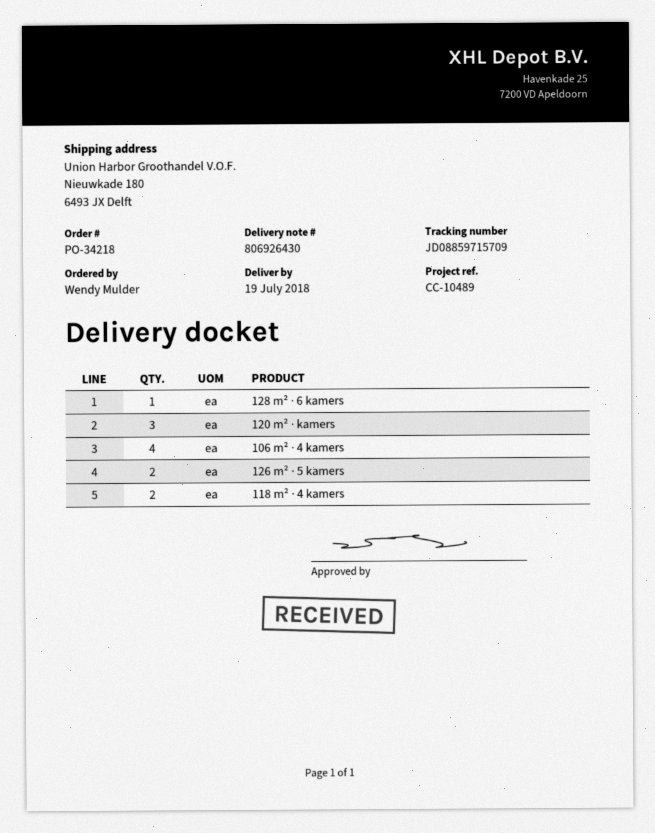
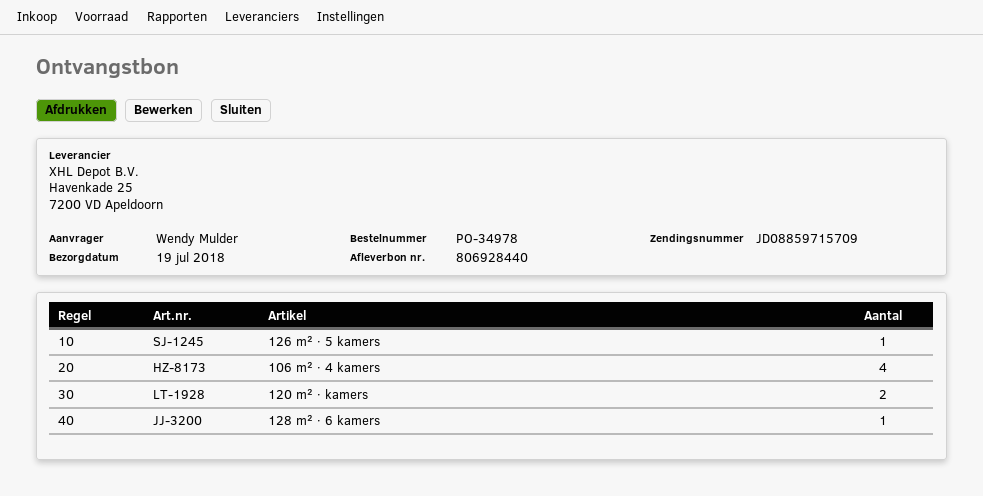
order number: PO-34218 -> PO-34978
delivery note number: 806926430 -> 806928440
120 m² · kamers: 3 -> 2
126 m² · 5 kamers: 2 -> 1
118 m² · 4 kamers: 2 -> none

